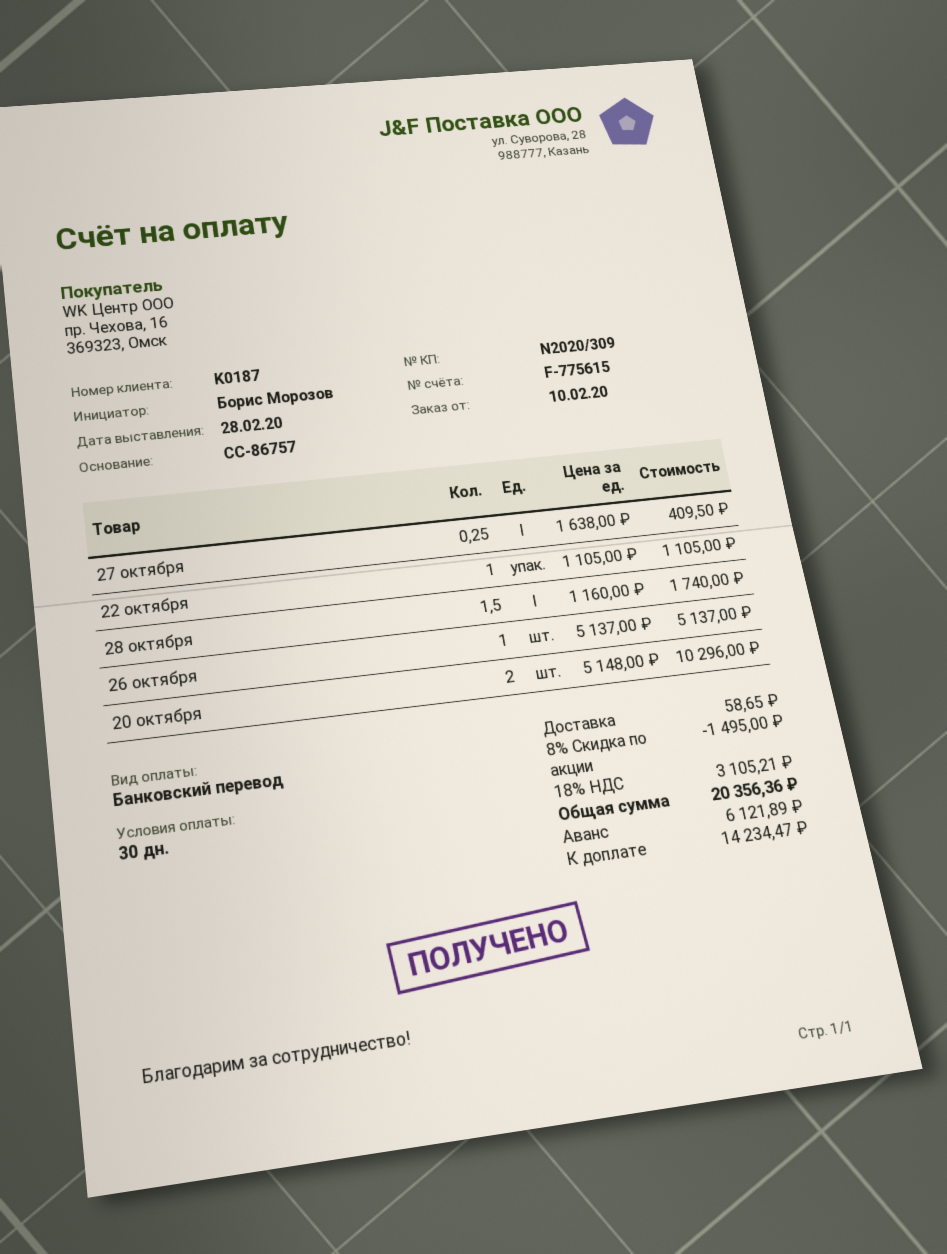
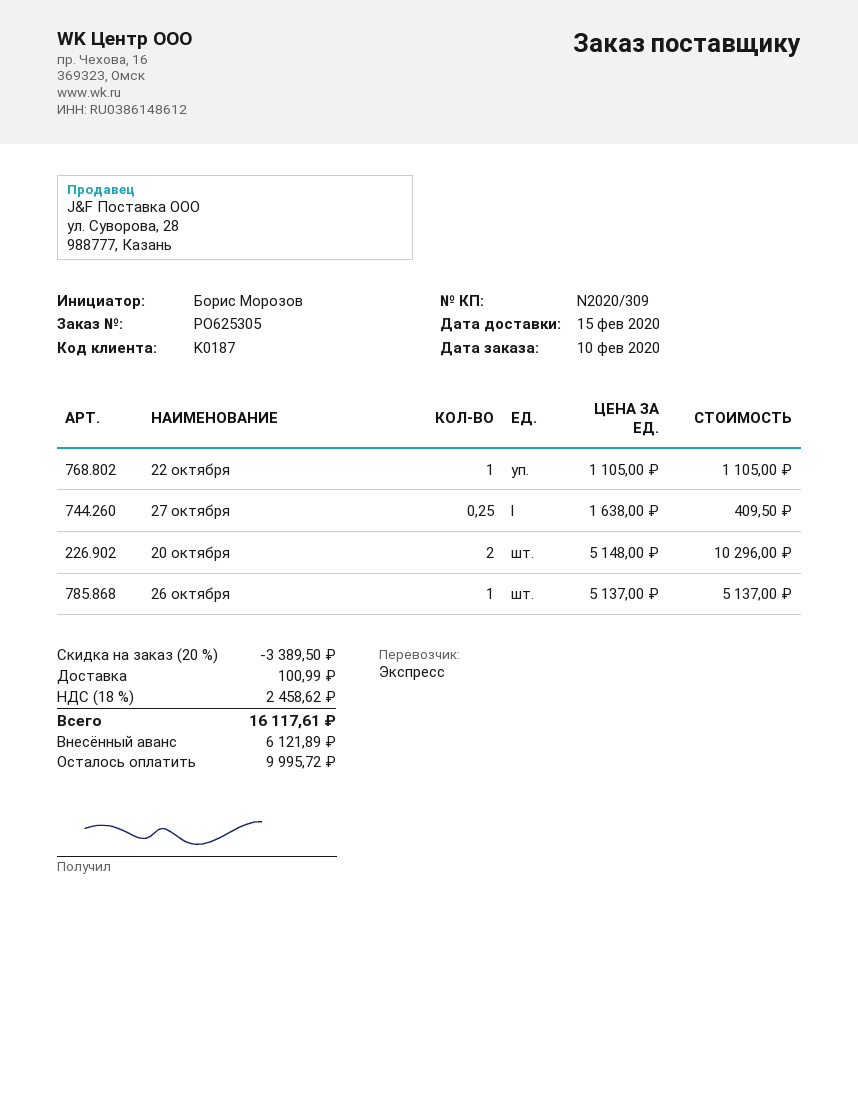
28 октября: 1.5 x 1160.00 = 1740.00 -> none
discount: 8% = 1495.00 -> 20% = 3389.50
shipping: 58.65 -> 100.99
tax: 18% = 3105.21 -> 18% = 2458.62
total: 20356.36 -> 16117.61
balance: 14234.47 -> 9995.72

